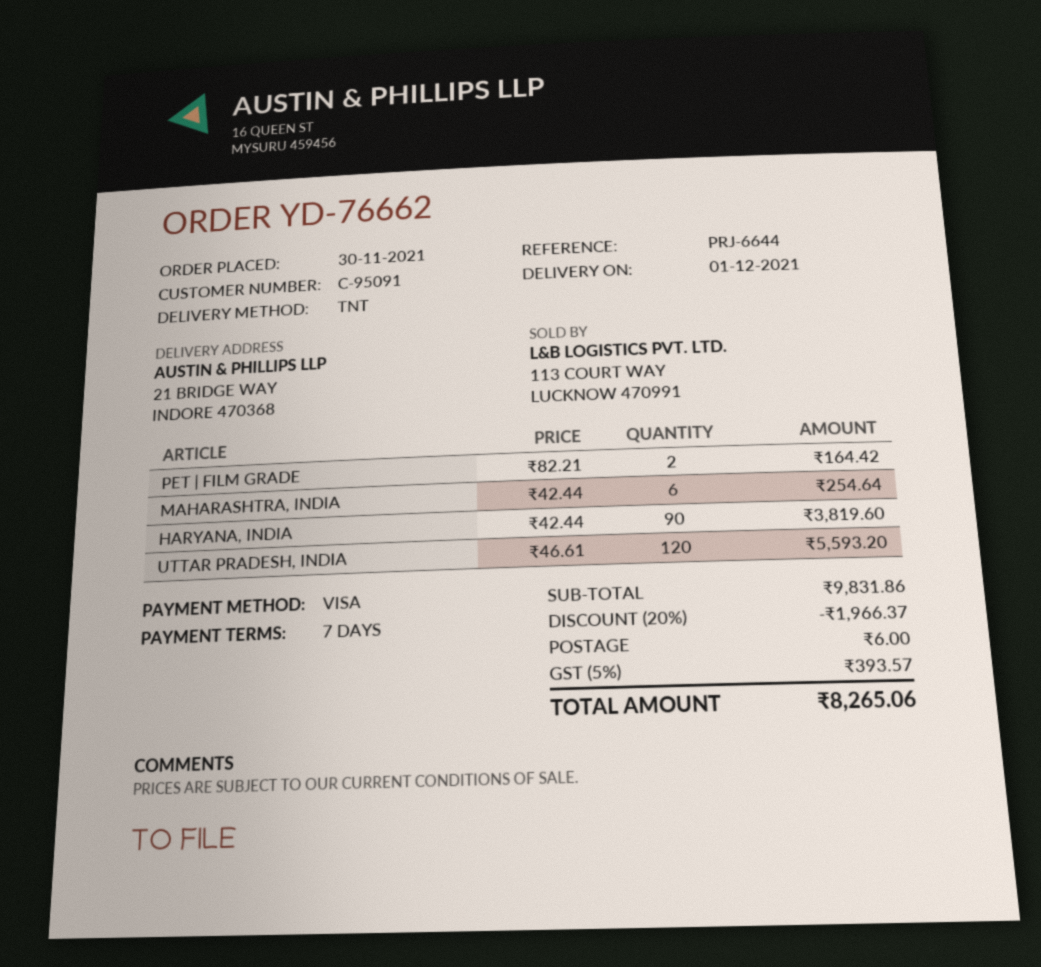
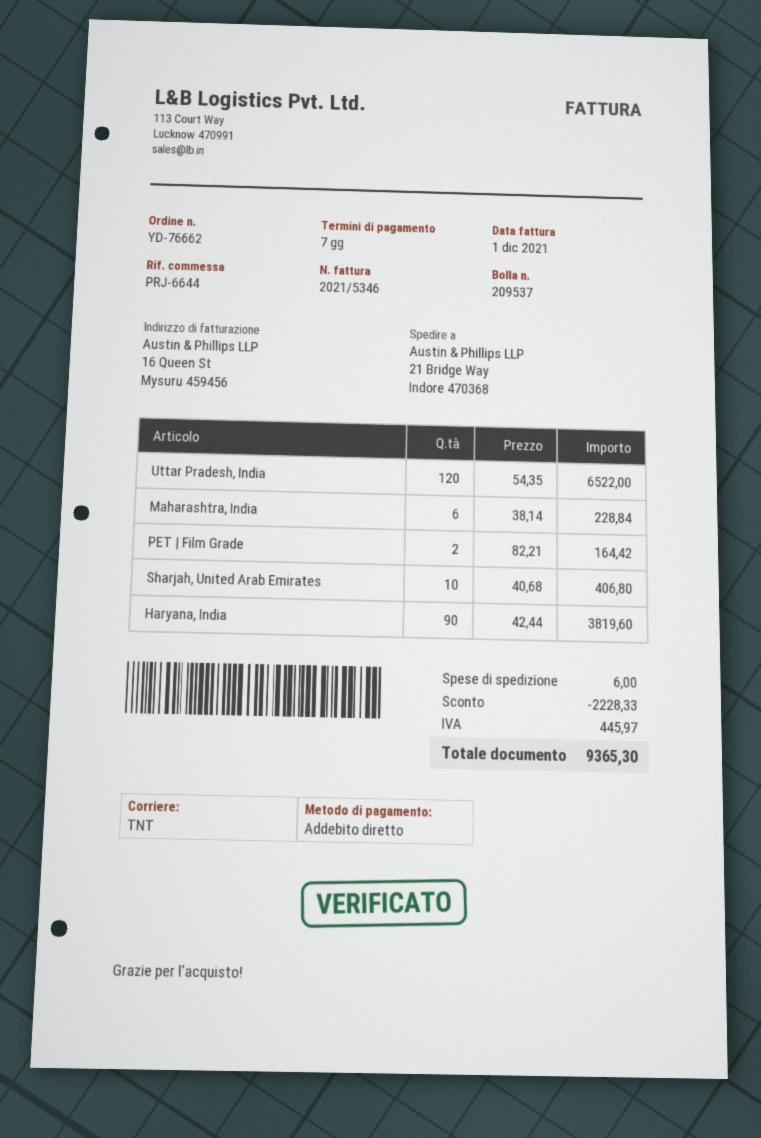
payment method: Visa -> direct debit
MAHARASHTRA, INDIA: 6 x 42.44 = 254.64 -> 6 x 38.14 = 228.84
UTTAR PRADESH, INDIA: 120 x 46.61 = 5593.20 -> 120 x 54.35 = 6522.00
Sharjah, United Arab Emirates: none -> 10 x 40.68 = 406.80
discount: 1966.37 -> 2228.33
tax: 393.57 -> 445.97
total: 8265.06 -> 9365.30

